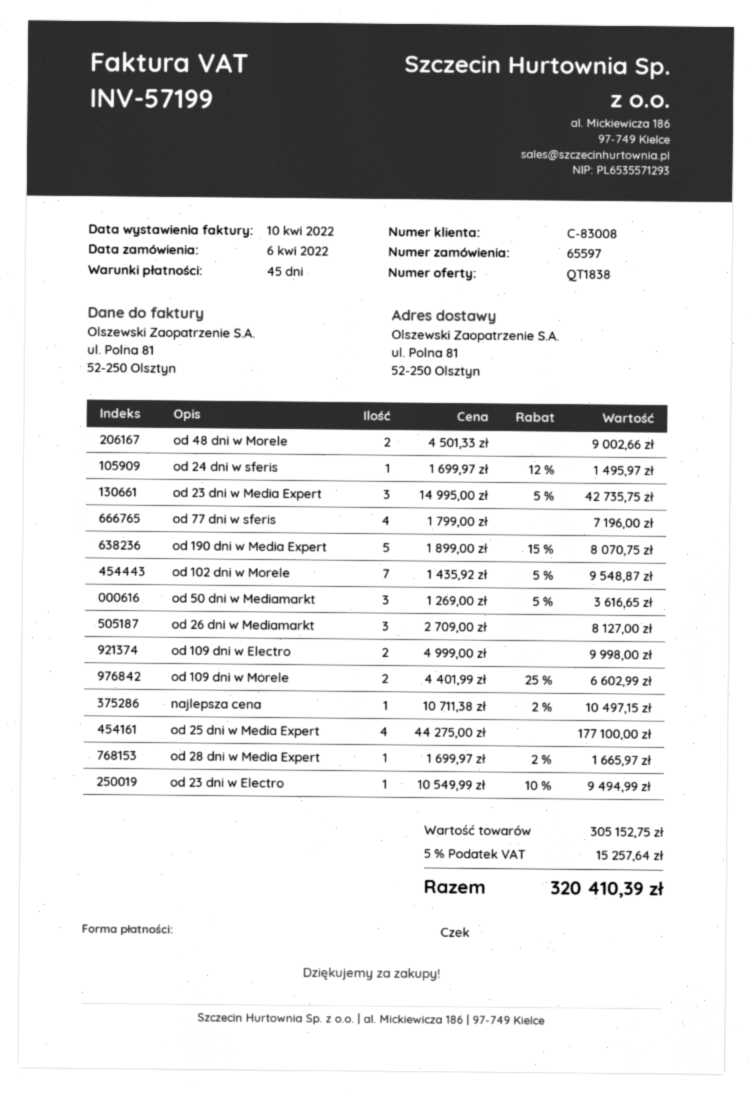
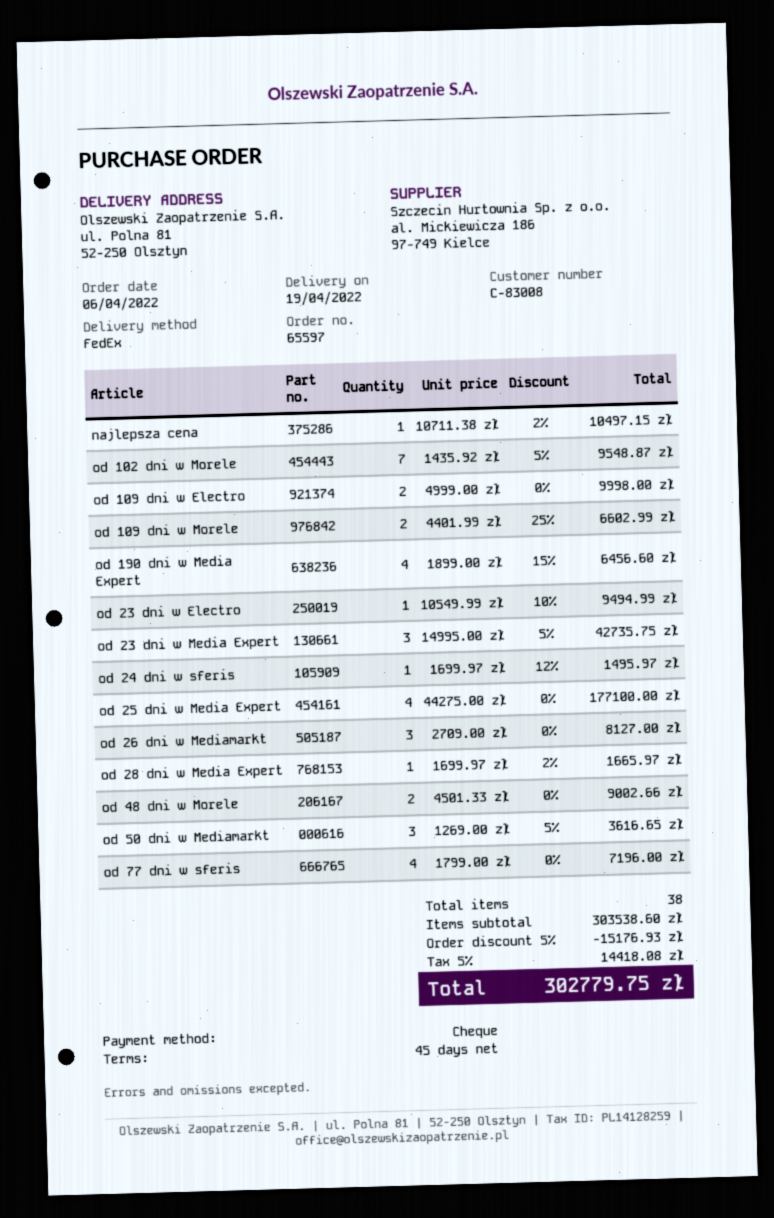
od 190 dni w Media Expert: 5 x 1899.00 - 15% = 8070.75 -> 4 x 1899.00 - 15% = 6456.60
subtotal: 305152.75 -> 303538.60
discount: none -> 5% = 15176.93
tax: 5% = 15257.64 -> 5% = 14418.08
total: 320410.39 -> 302779.75

